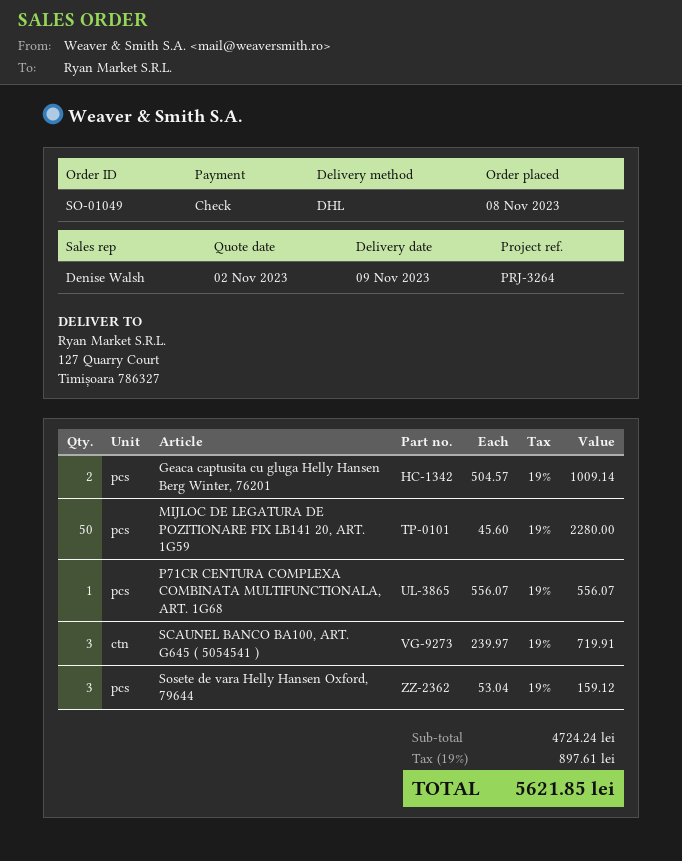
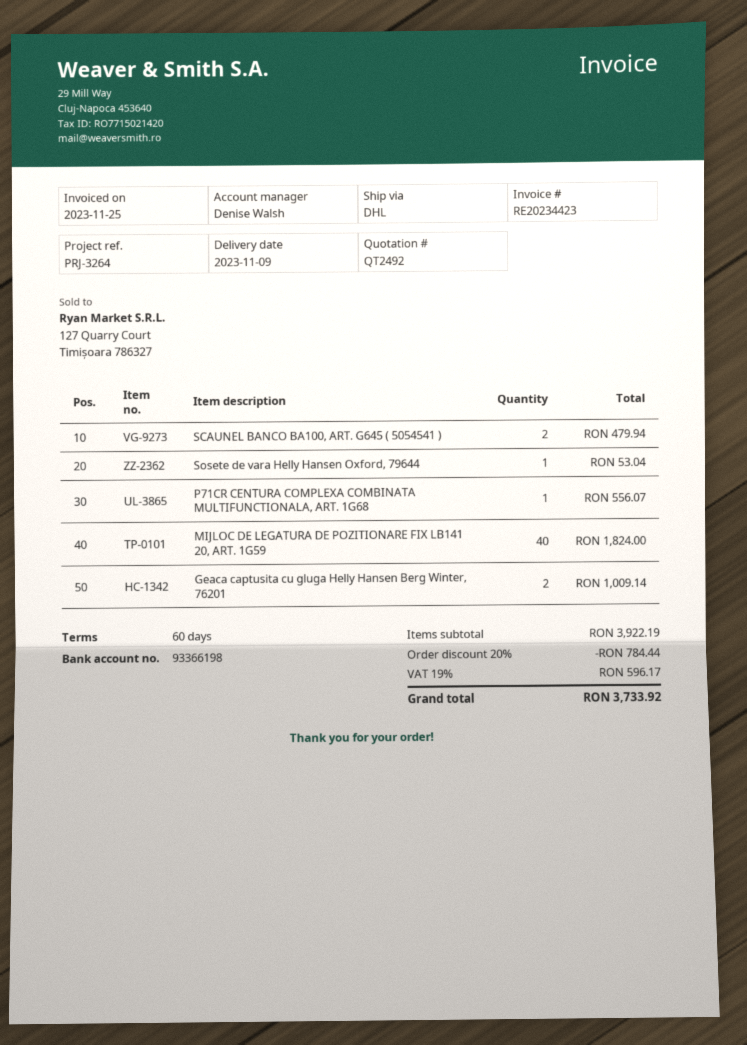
MIJLOC DE LEGATURA DE POZITIONARE FIX LB141 20, ART. 1G59: 50 for 2280.00 -> 40 for 1824.00
SCAUNEL BANCO BA100, ART. G645 ( 5054541 ): 3 for 719.91 -> 2 for 479.94
Sosete de vara Helly Hansen Oxford, 79644: 3 for 159.12 -> 1 for 53.04
subtotal: 4724.24 -> 3922.19
discount: none -> 20% = 784.44
tax: 19% = 897.61 -> 19% = 596.17
total: 5621.85 -> 3733.92

